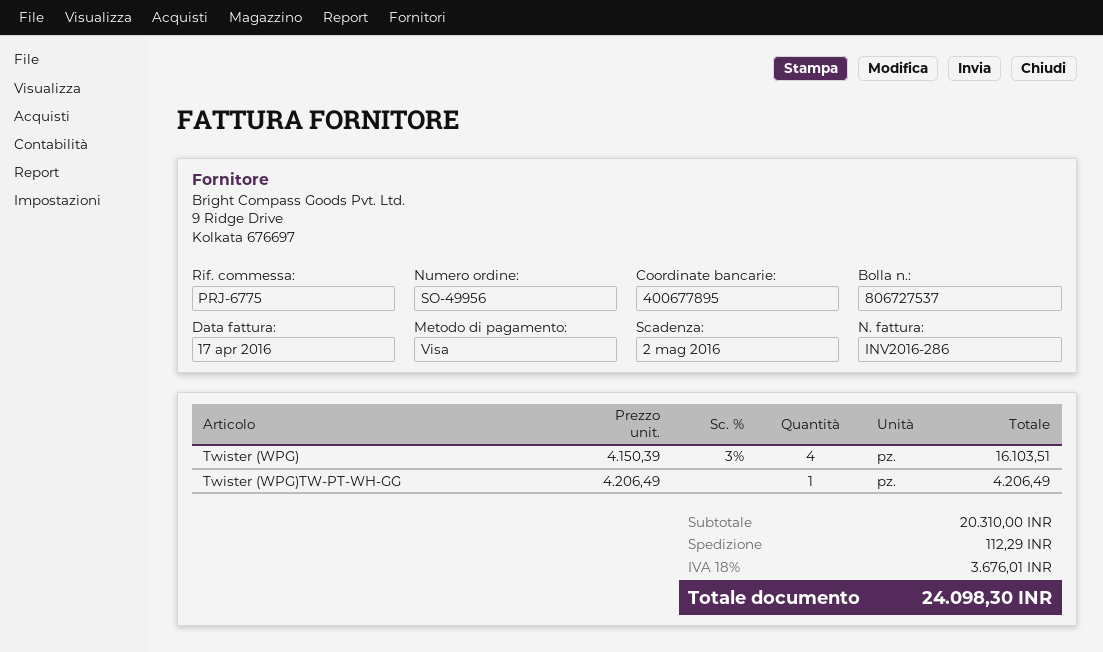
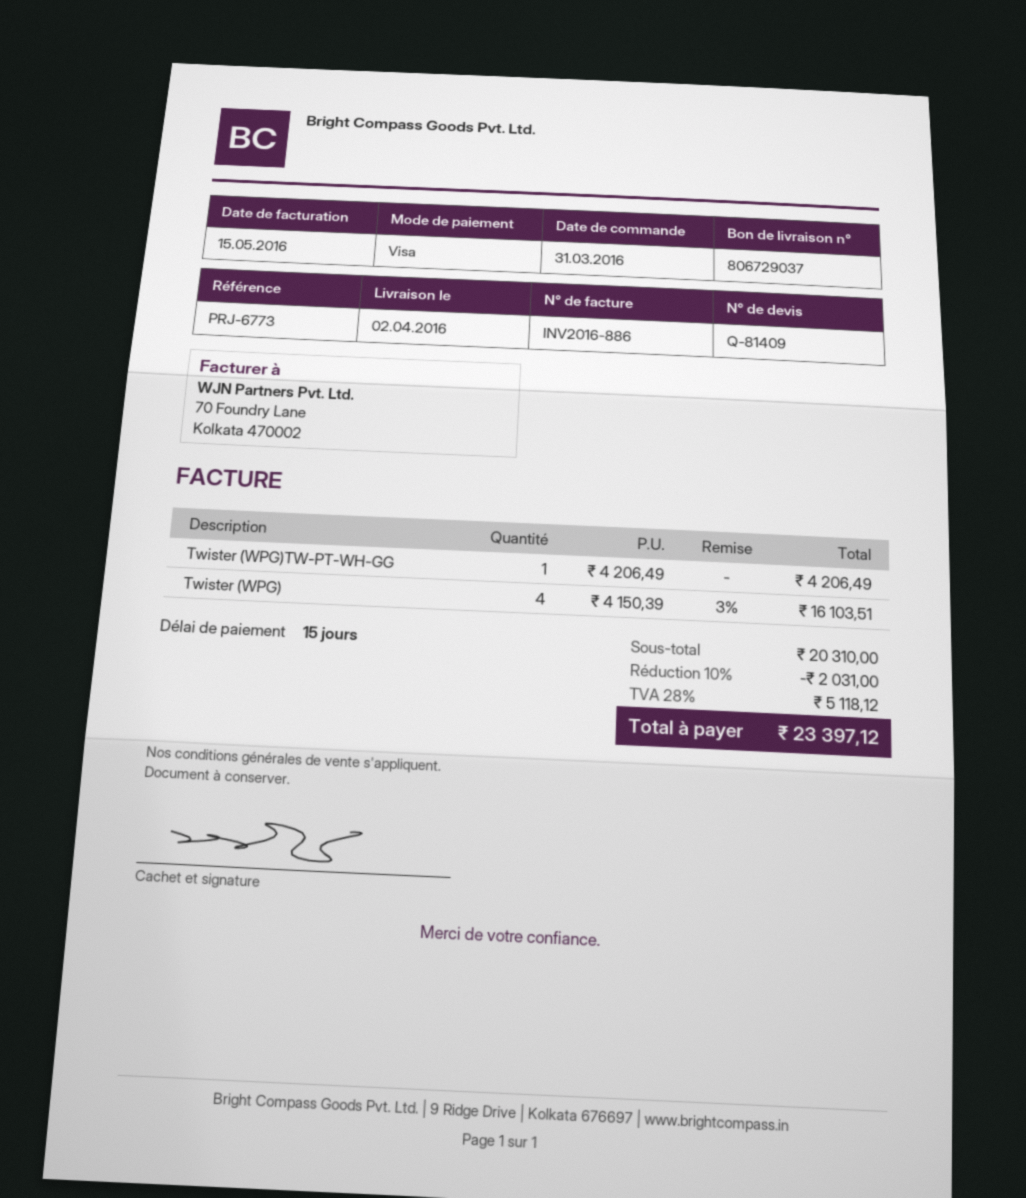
delivery note number: 806727537 -> 806729037
invoice number: INV2016-286 -> INV2016-886
invoice date: 2016-04-17 -> 2016-05-15
reference: PRJ-6775 -> PRJ-6773
discount: none -> 10% = 2031.00
shipping: 112.29 -> none
tax: 18% = 3676.01 -> 28% = 5118.12
total: 24098.30 -> 23397.12

